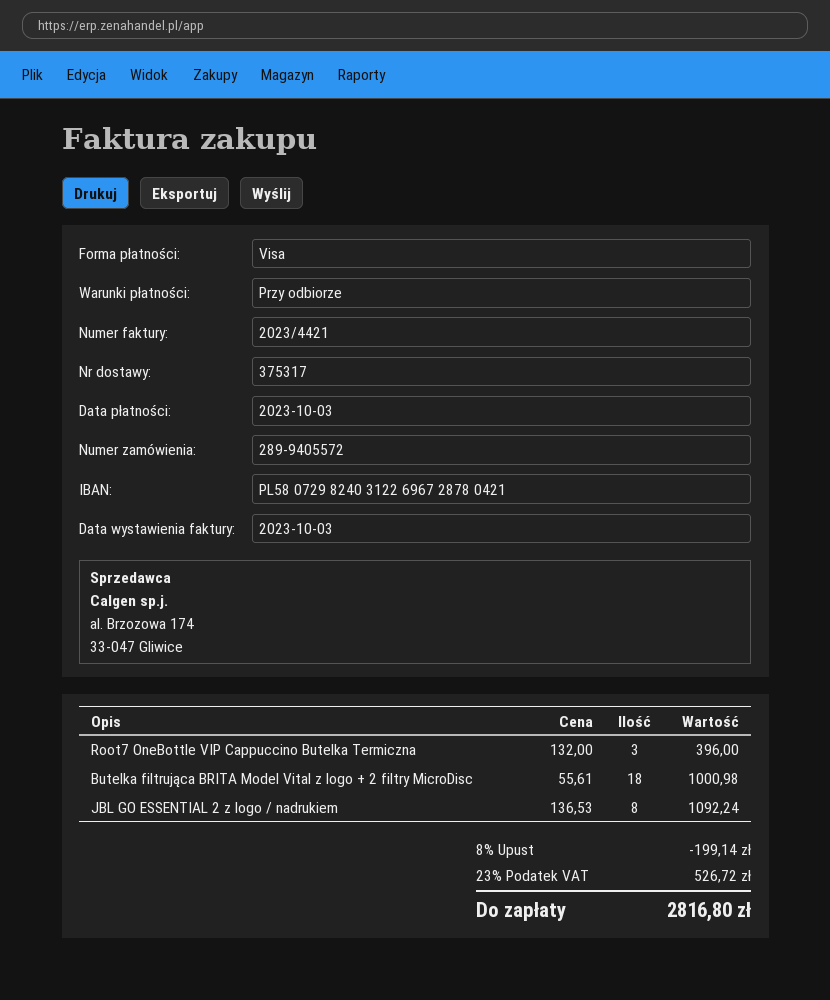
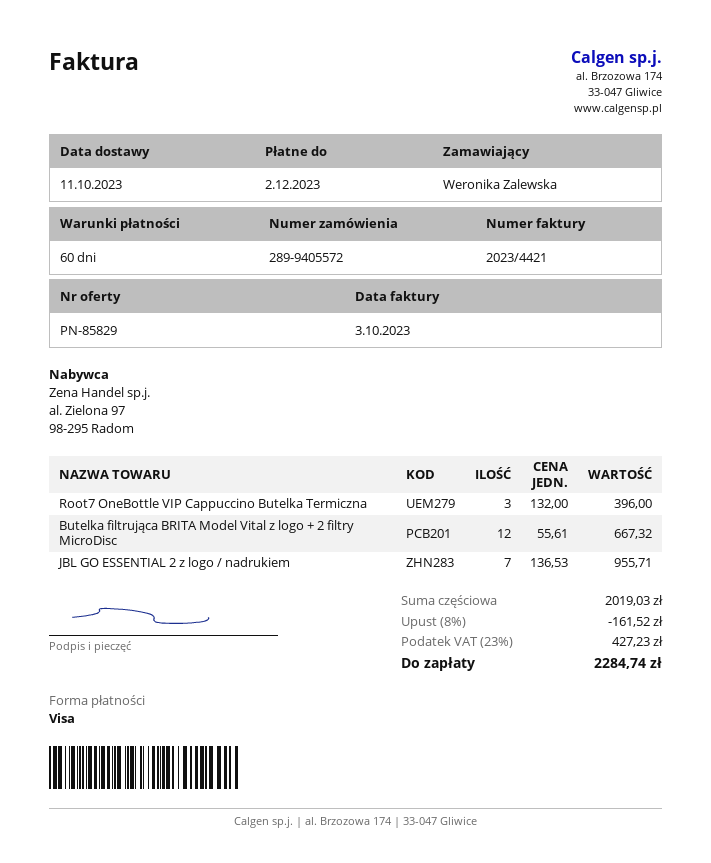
payment terms: on receipt -> 60 days
due date: 2023-10-03 -> 2023-12-02
Butelka filtrująca BRITA Model Vital z logo + 2 filtry MicroDisc: 18 x 55.61 = 1000.98 -> 12 x 55.61 = 667.32
JBL GO ESSENTIAL 2 z logo / nadrukiem: 8 x 136.53 = 1092.24 -> 7 x 136.53 = 955.71
discount: 8% = 199.14 -> 8% = 161.52
tax: 23% = 526.72 -> 23% = 427.23
total: 2816.80 -> 2284.74

